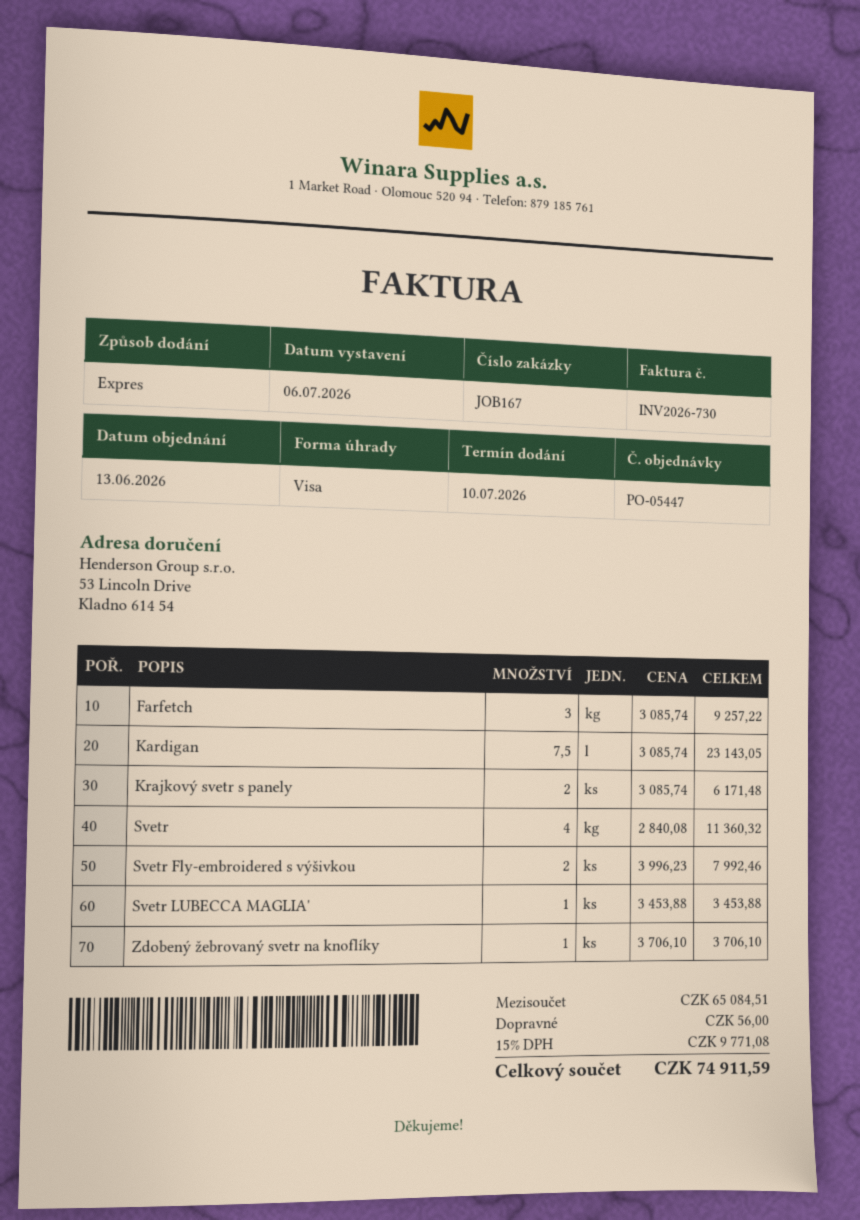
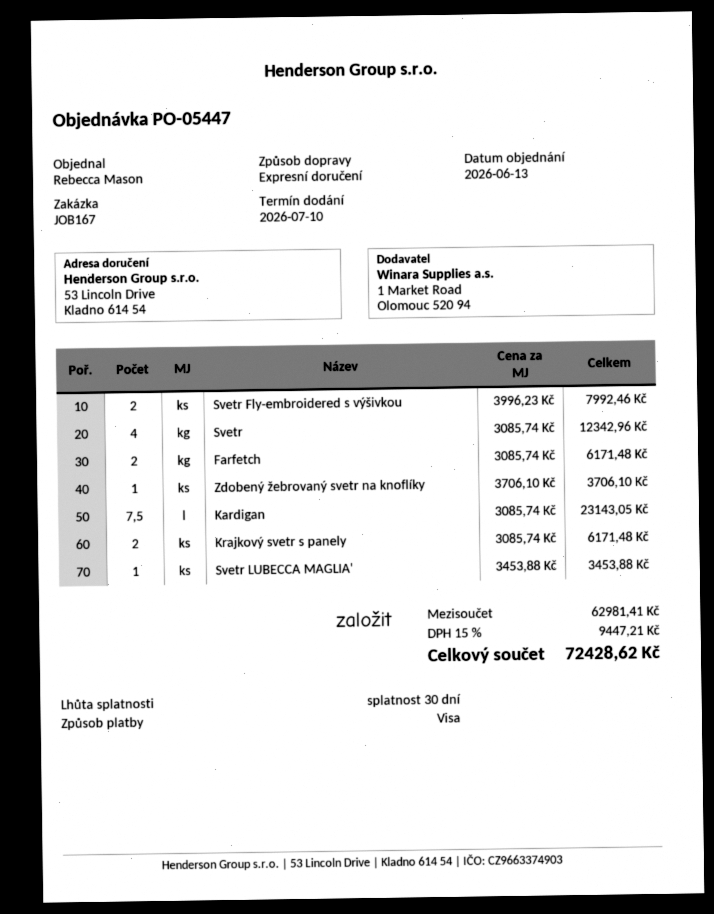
Farfetch: 3 x 3085.74 = 9257.22 -> 2 x 3085.74 = 6171.48
Svetr: 4 x 2840.08 = 11360.32 -> 4 x 3085.74 = 12342.96
subtotal: 65084.51 -> 62981.41
shipping: 56.00 -> none
tax: 15% = 9771.08 -> 15% = 9447.21
total: 74911.59 -> 72428.62

